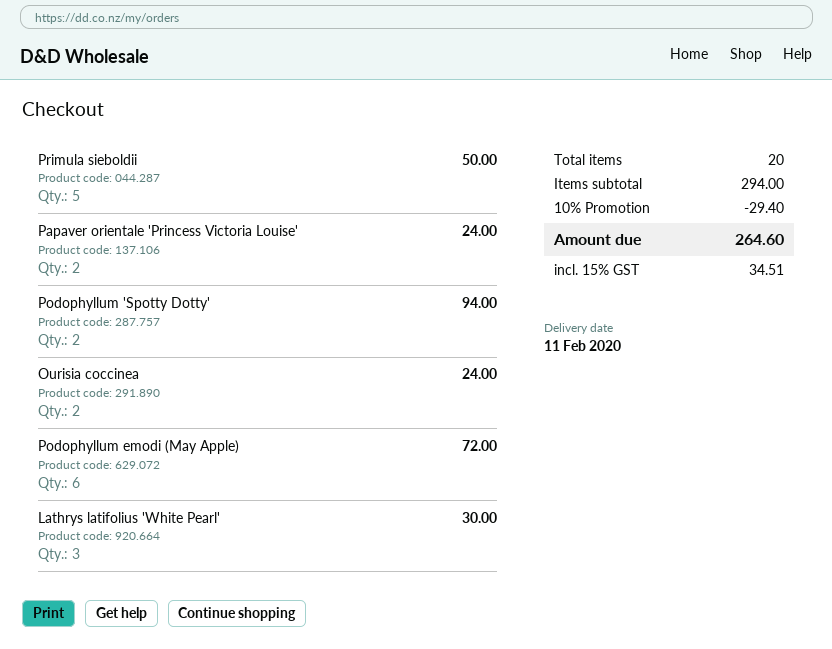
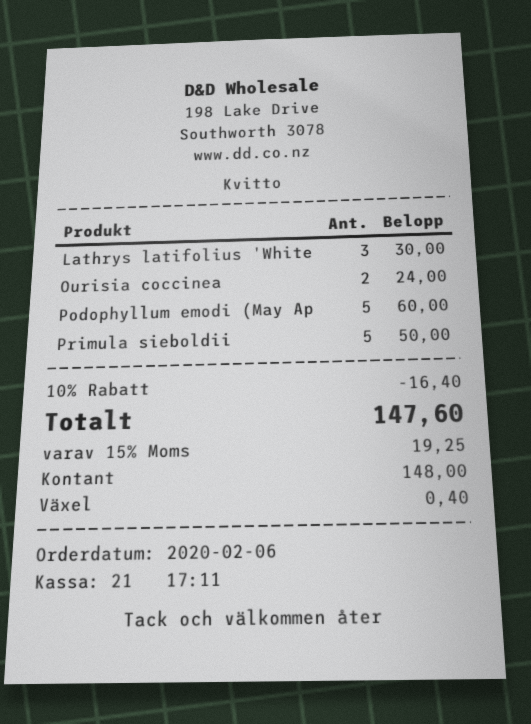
Papaver orientale 'Princess Victoria Louise': 2 for 24.00 -> none
Podophyllum 'Spotty Dotty': 2 for 94.00 -> none
Podophyllum emodi (May Apple): 6 for 72.00 -> 5 for 60.00
discount: 10% = 29.40 -> 10% = 16.40
tax: 15% = 34.51 -> 15% = 19.25
total: 264.60 -> 147.60

